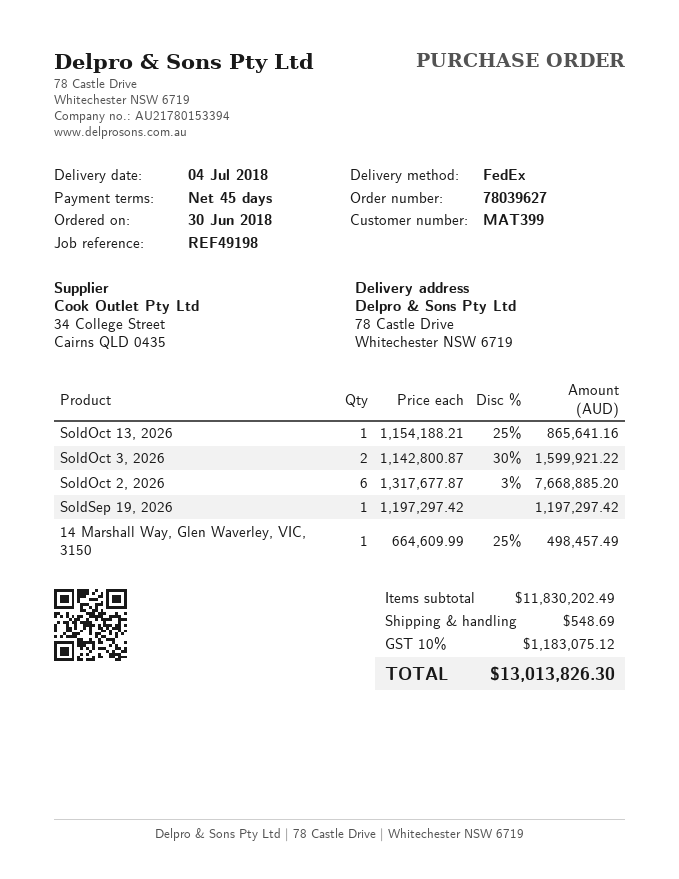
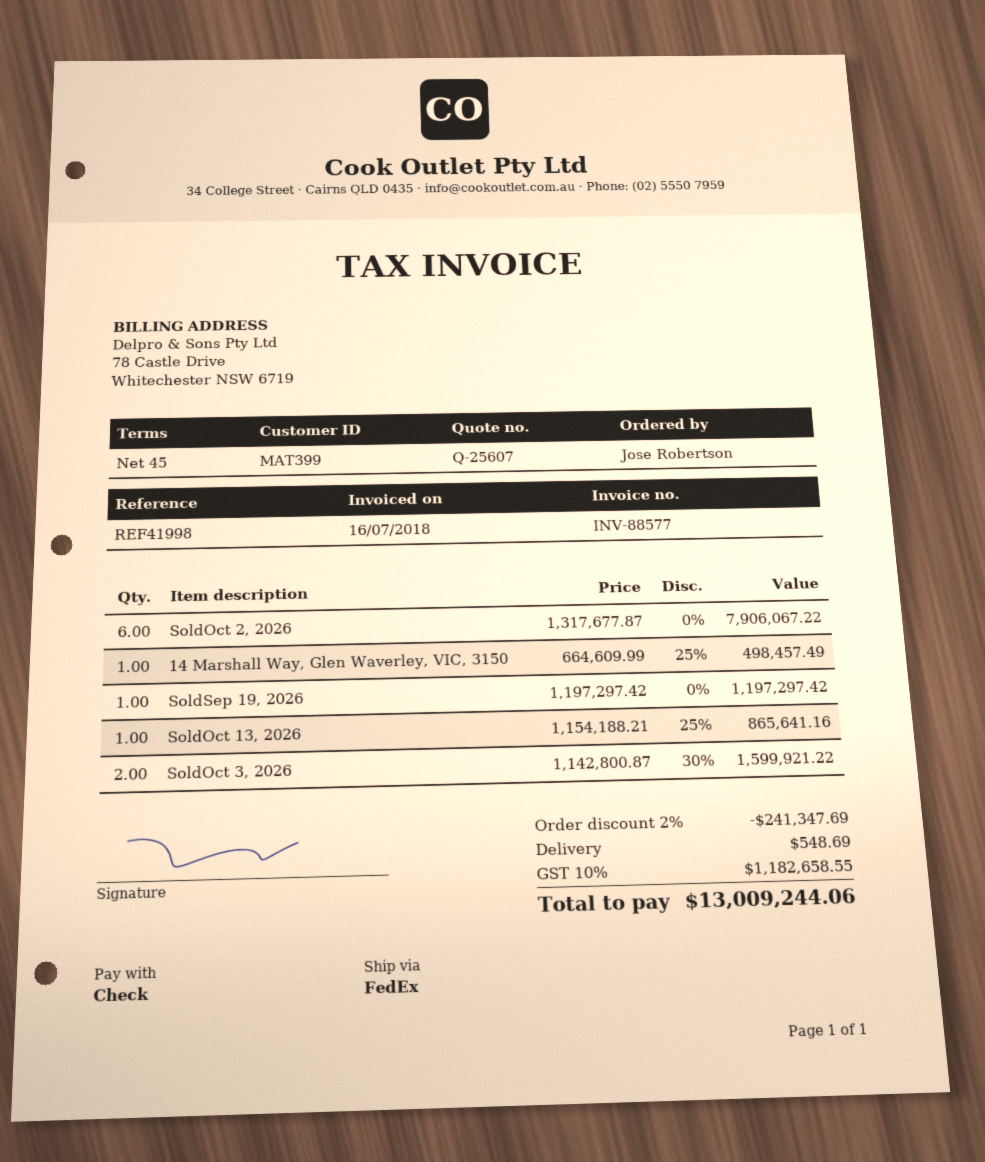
reference: REF49198 -> REF41998
SoldOct 2, 2026: 6 x 1317677.87 - 3% = 7668885.20 -> 6 x 1317677.87 = 7906067.22
discount: none -> 2% = 241347.69
tax: 10% = 1183075.12 -> 10% = 1182658.55
total: 13013826.30 -> 13009244.06

